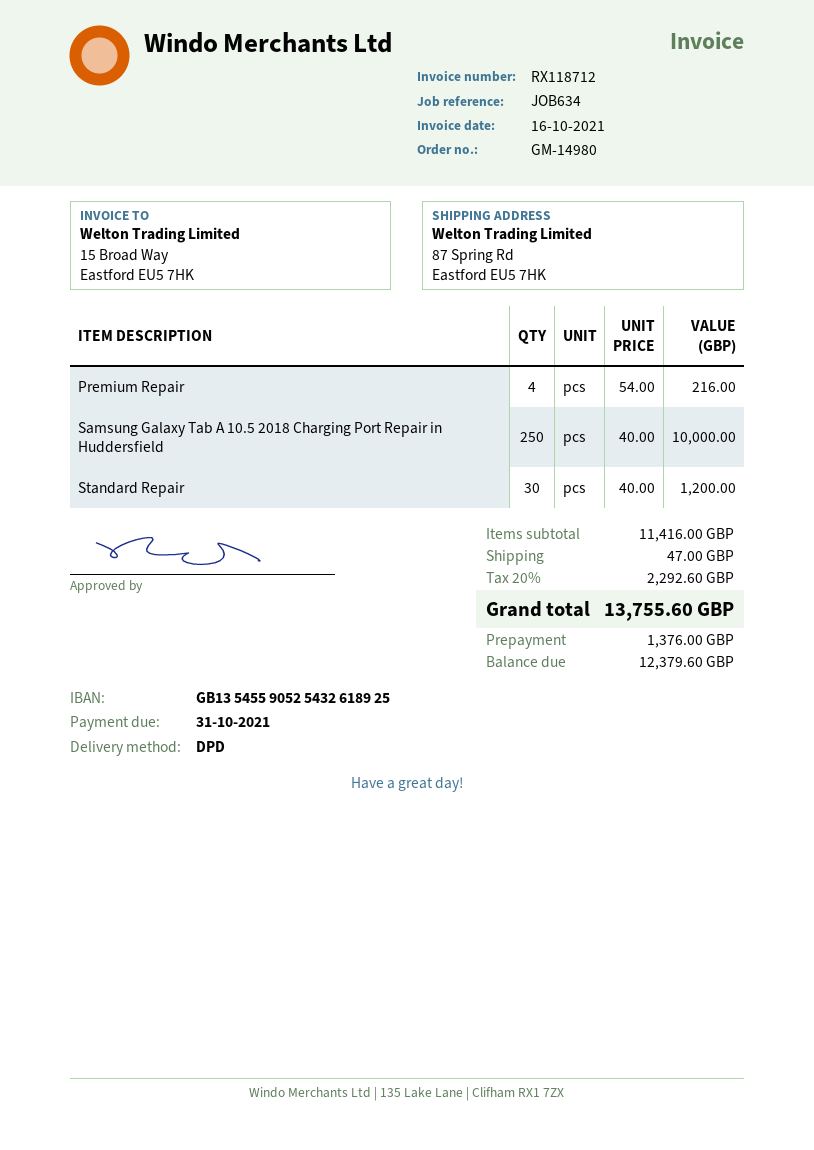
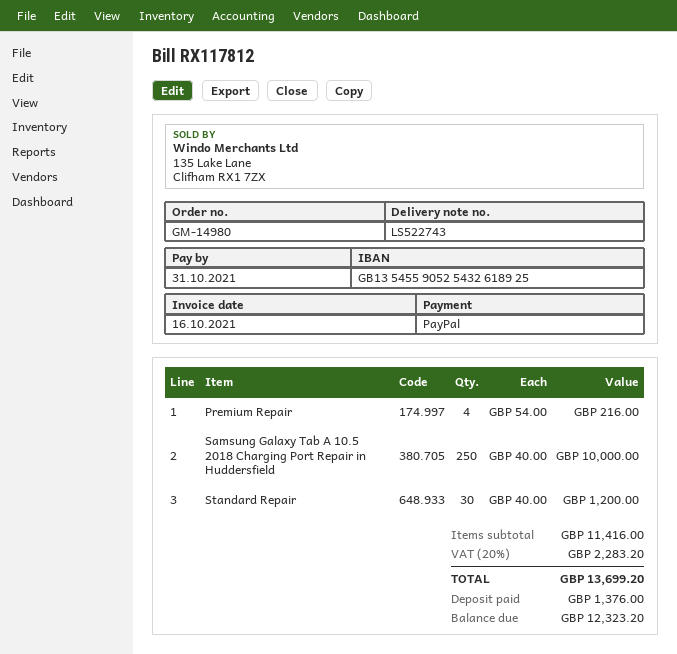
invoice number: RX118712 -> RX117812
shipping: 47.00 -> none
tax: 20% = 2292.60 -> 20% = 2283.20
total: 13755.60 -> 13699.20
balance: 12379.60 -> 12323.20

